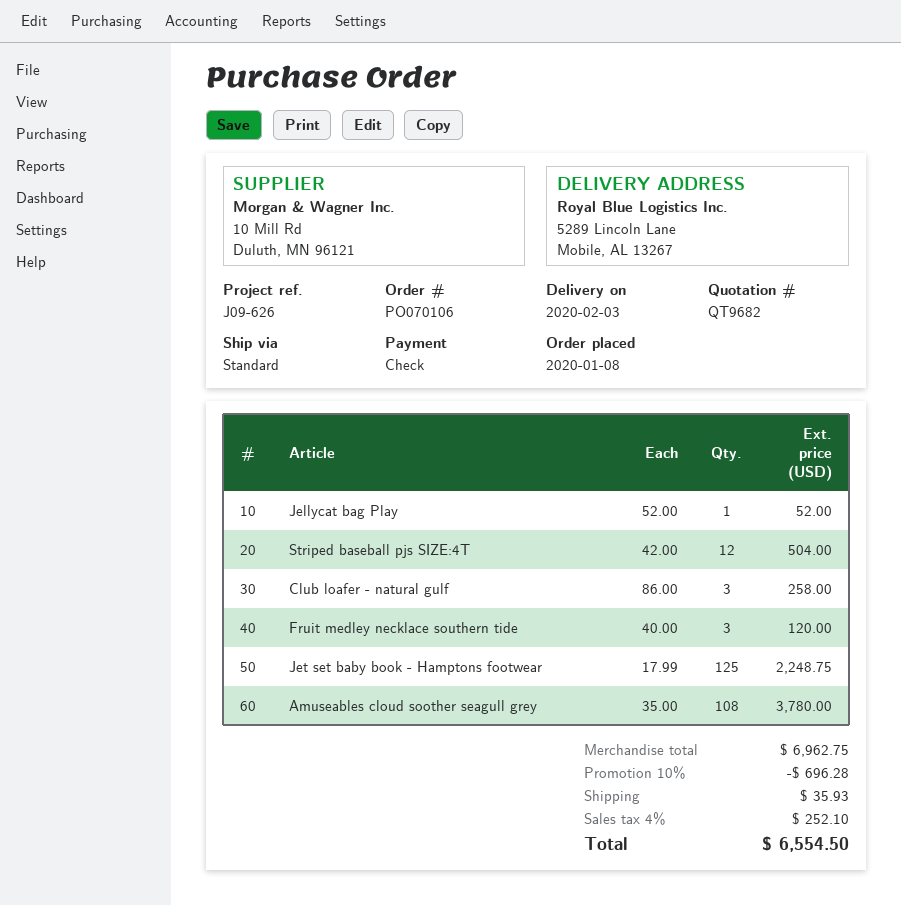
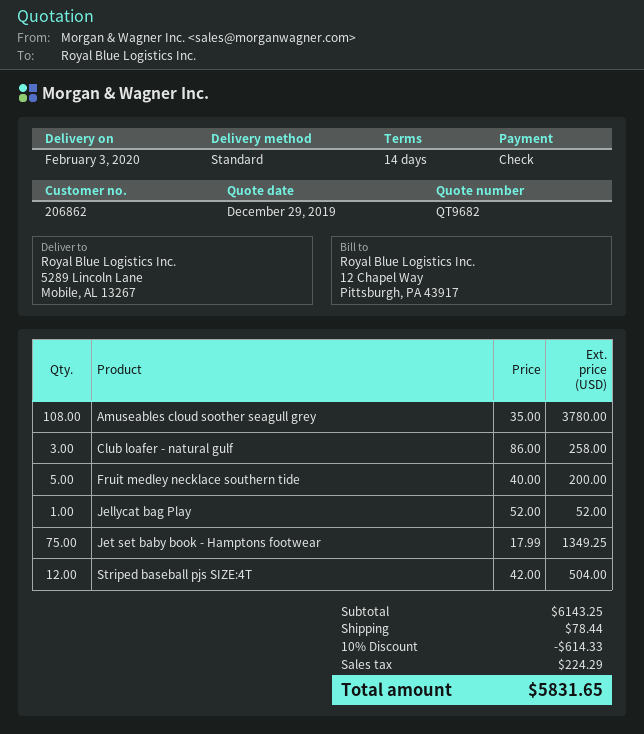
Fruit medley necklace southern tide: 3 x 40.00 = 120.00 -> 5 x 40.00 = 200.00
Jet set baby book - Hamptons footwear: 125 x 17.99 = 2248.75 -> 75 x 17.99 = 1349.25
subtotal: 6962.75 -> 6143.25
discount: 10% = 696.28 -> 10% = 614.33
shipping: 35.93 -> 78.44
tax: 252.10 -> 224.29
total: 6554.50 -> 5831.65

